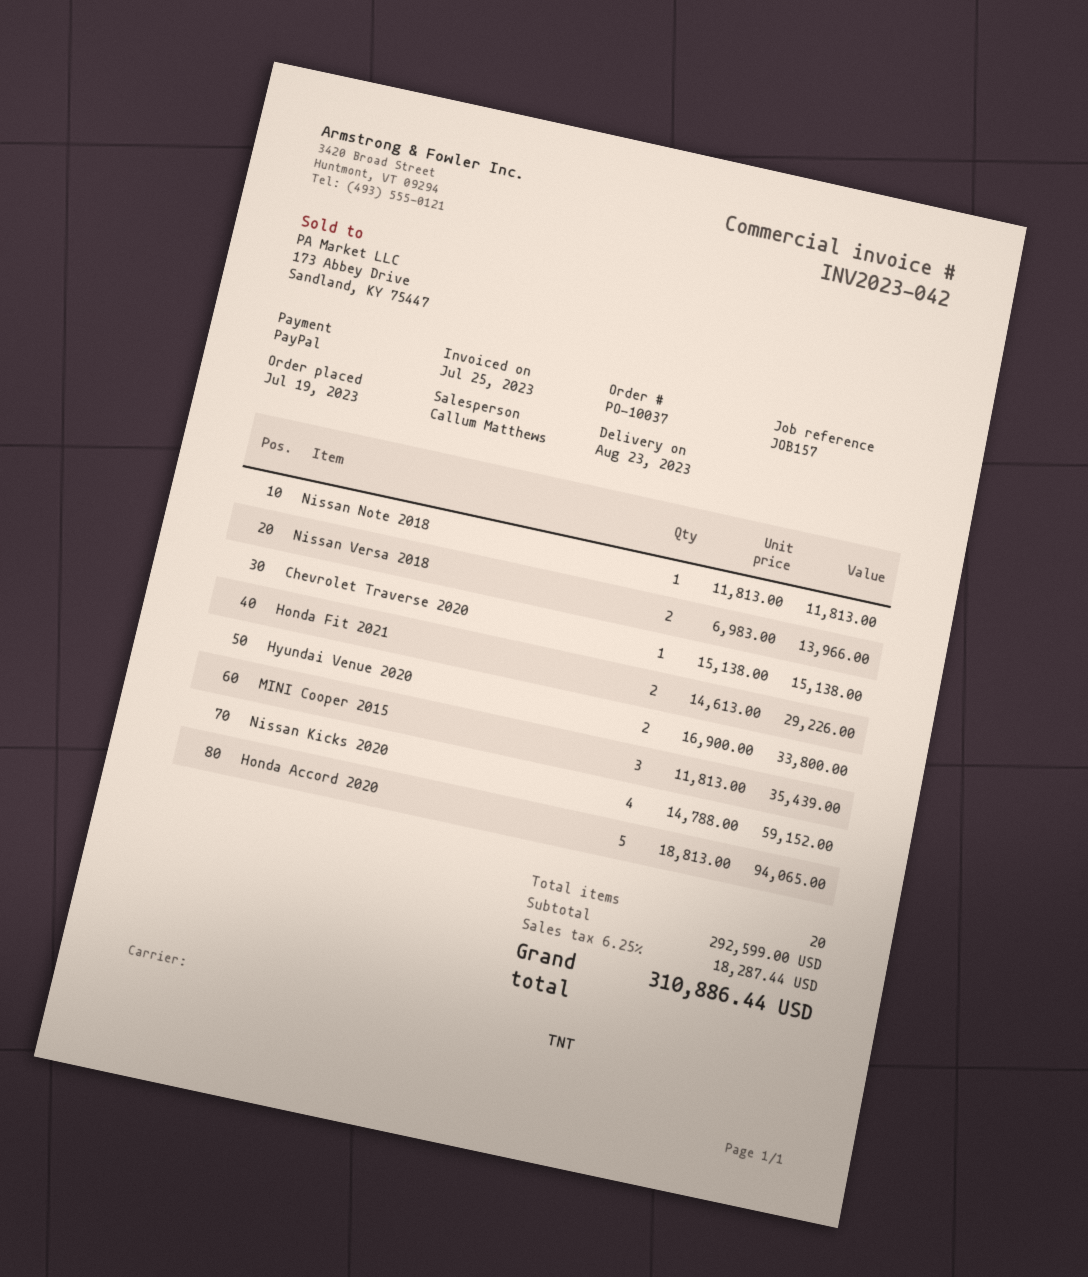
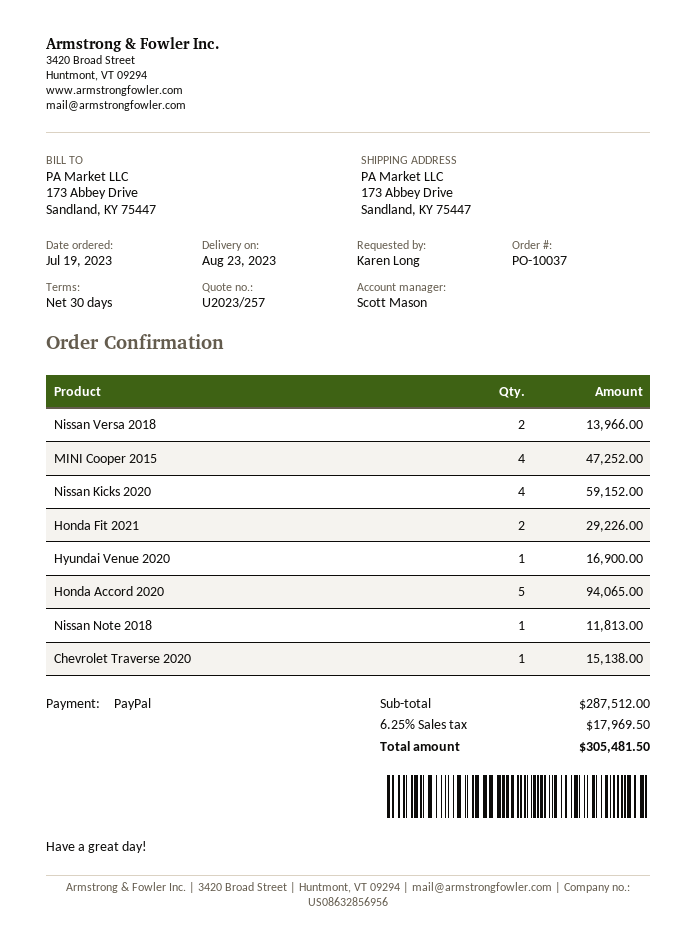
sales rep: Callum Matthews -> Scott Mason
Hyundai Venue 2020: 2 for 33800.00 -> 1 for 16900.00
MINI Cooper 2015: 3 for 35439.00 -> 4 for 47252.00
subtotal: 292599.00 -> 287512.00
tax: 6.25% = 18287.44 -> 6.25% = 17969.50
total: 310886.44 -> 305481.50

